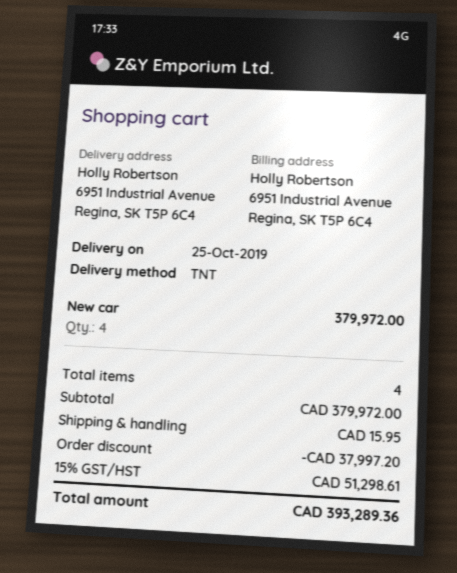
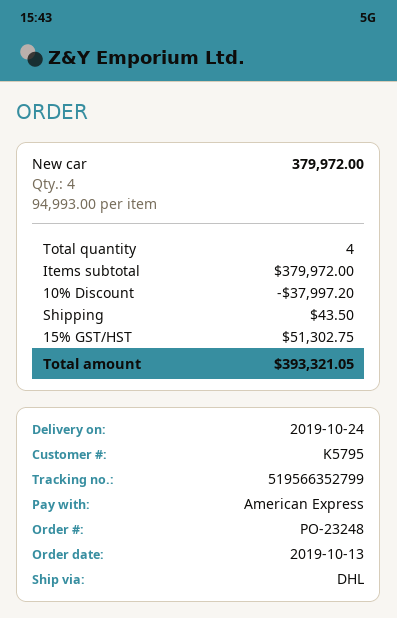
delivery date: 2019-10-25 -> 2019-10-24
shipping method: TNT -> DHL
shipping: 15.95 -> 43.50
tax: 15% = 51298.61 -> 15% = 51302.75
total: 393289.36 -> 393321.05

